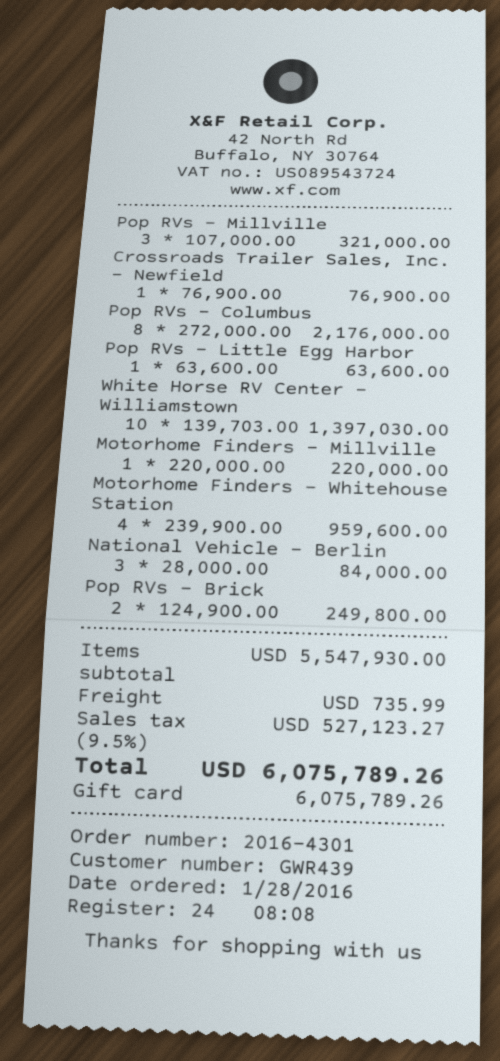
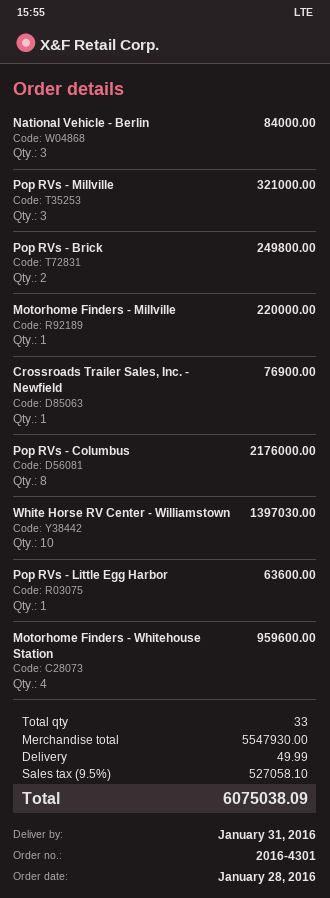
shipping: 735.99 -> 49.99
tax: 9.5% = 527123.27 -> 9.5% = 527058.10
total: 6075789.26 -> 6075038.09

